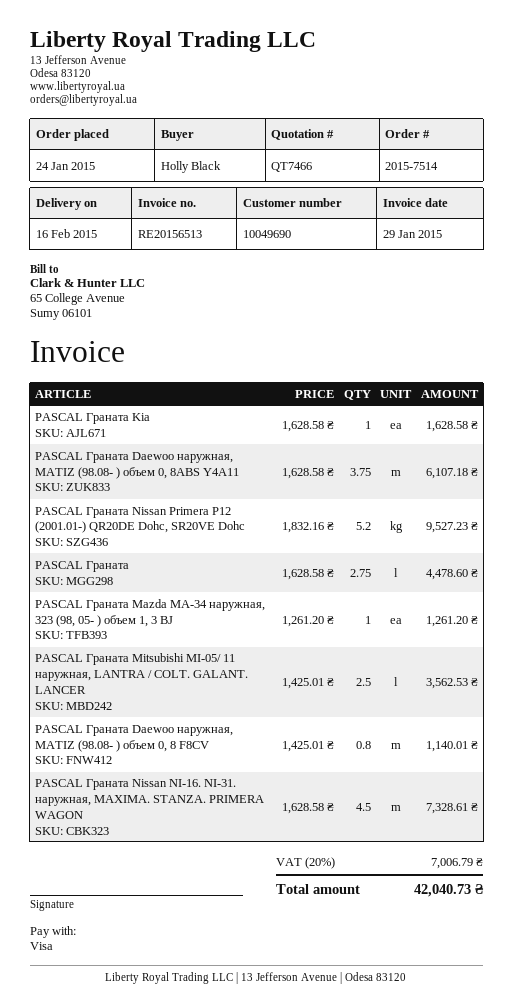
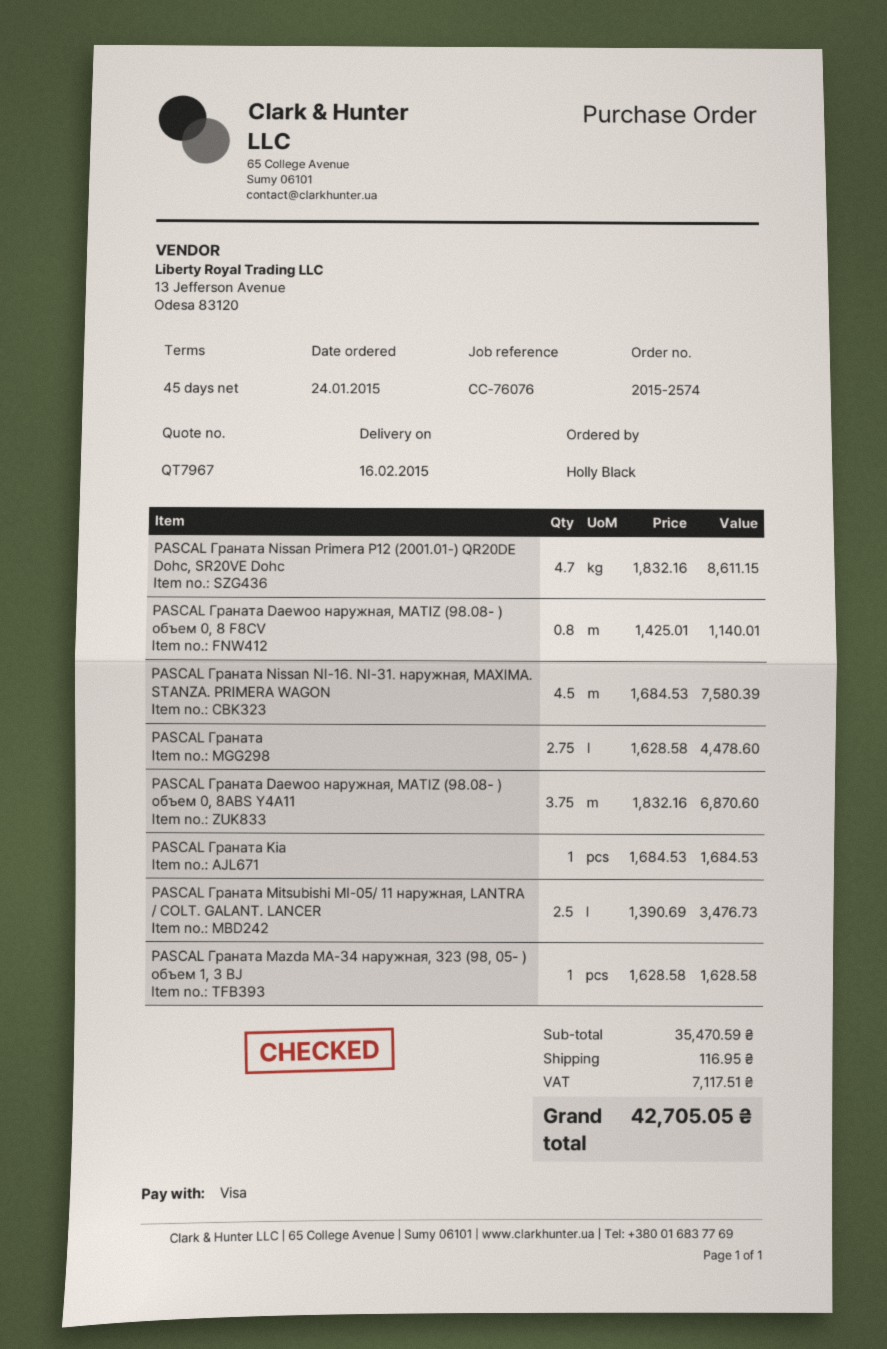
quote number: QT7466 -> QT7967
order number: 2015-7514 -> 2015-2574
PASCAL Граната Kia: 1 x 1628.58 = 1628.58 -> 1 x 1684.53 = 1684.53
PASCAL Граната Daewoo наружная, MATIZ (98.08- ) объем 0, 8ABS Y4A11: 3.75 x 1628.58 = 6107.18 -> 3.75 x 1832.16 = 6870.60
PASCAL Граната Nissan Primera P12 (2001.01-) QR20DE Dohc, SR20VE Dohc: 5.2 x 1832.16 = 9527.23 -> 4.7 x 1832.16 = 8611.15
PASCAL Граната Mazda MA-34 наружная, 323 (98, 05- ) объем 1, 3 BJ: 1 x 1261.20 = 1261.20 -> 1 x 1628.58 = 1628.58
PASCAL Граната Mitsubishi MI-05/ 11 наружная, LANTRA / COLT. GALANT. LANCER: 2.5 x 1425.01 = 3562.53 -> 2.5 x 1390.69 = 3476.73
PASCAL Граната Nissan NI-16. NI-31. наружная, MAXIMA. STANZA. PRIMERA WAGON: 4.5 x 1628.58 = 7328.61 -> 4.5 x 1684.53 = 7580.39
shipping: none -> 116.95
tax: 7006.79 -> 7117.51
total: 42040.73 -> 42705.05

